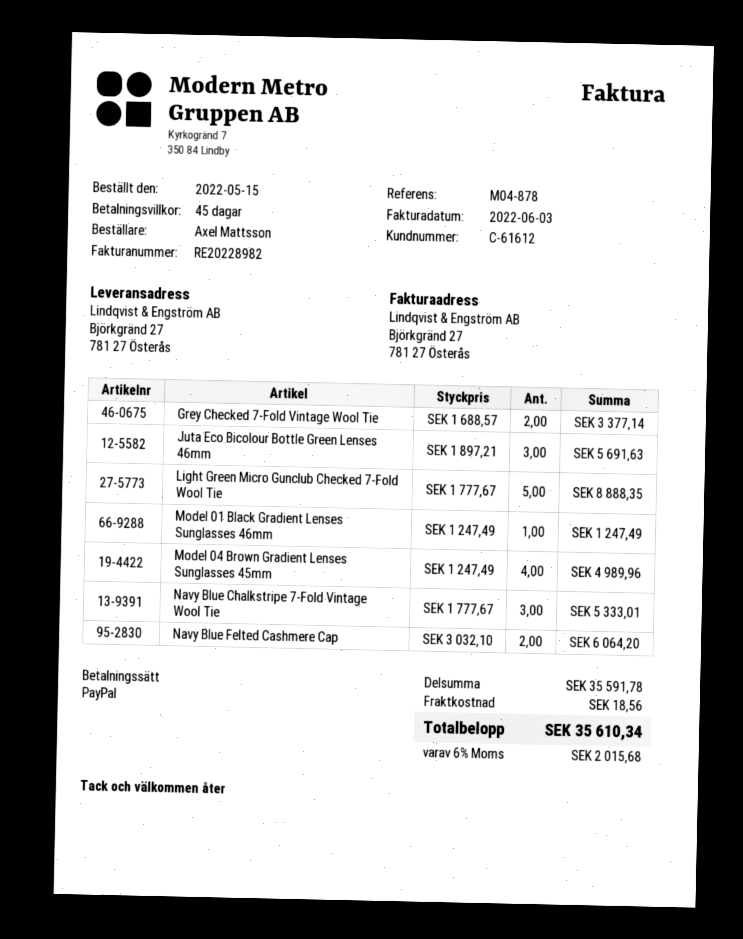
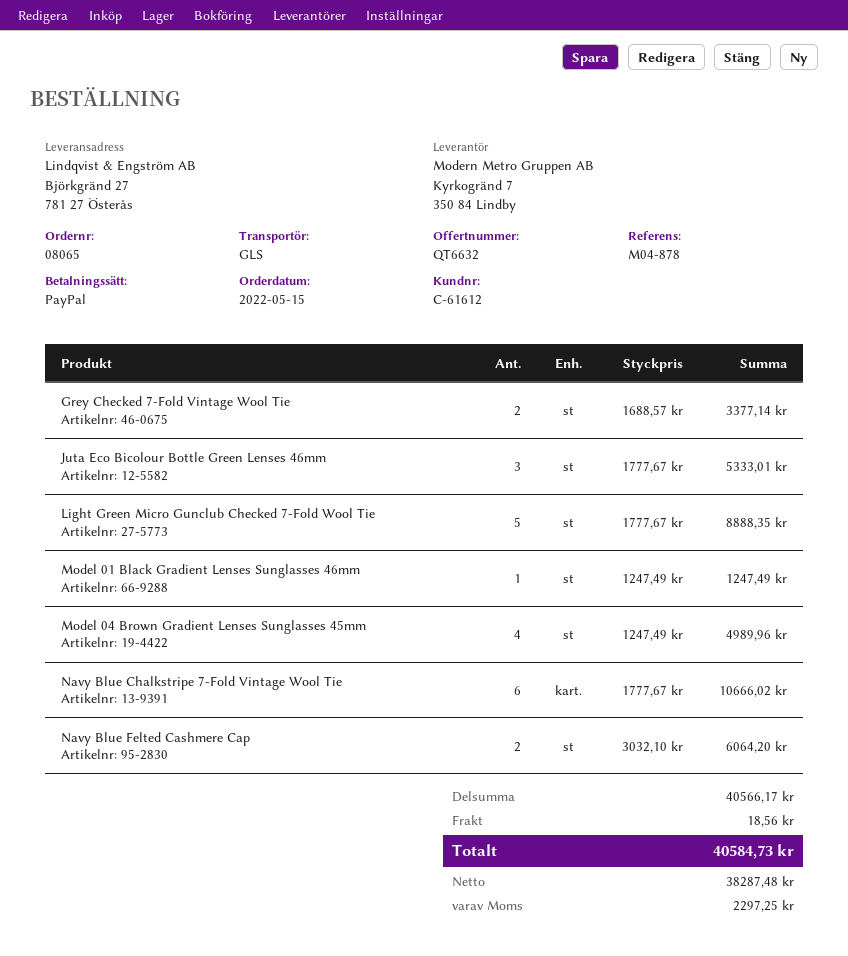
Juta Eco Bicolour Bottle Green Lenses 46mm: 3 x 1897.21 = 5691.63 -> 3 x 1777.67 = 5333.01
Navy Blue Chalkstripe 7-Fold Vintage Wool Tie: 3 x 1777.67 = 5333.01 -> 6 x 1777.67 = 10666.02
subtotal: 35591.78 -> 40566.17
tax: 2015.68 -> 2297.25
total: 35610.34 -> 40584.73

